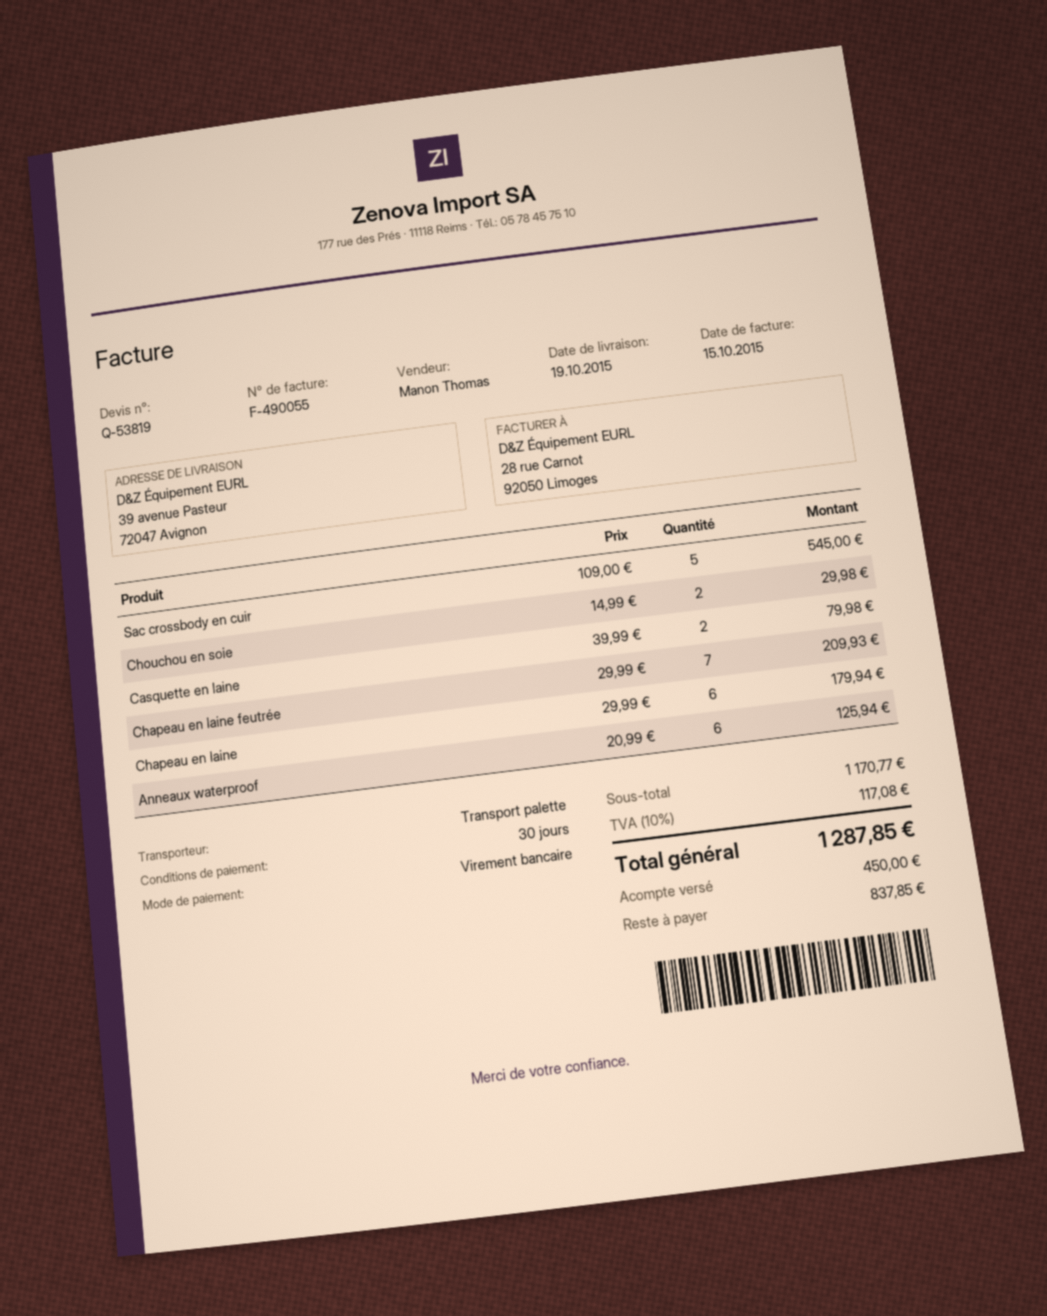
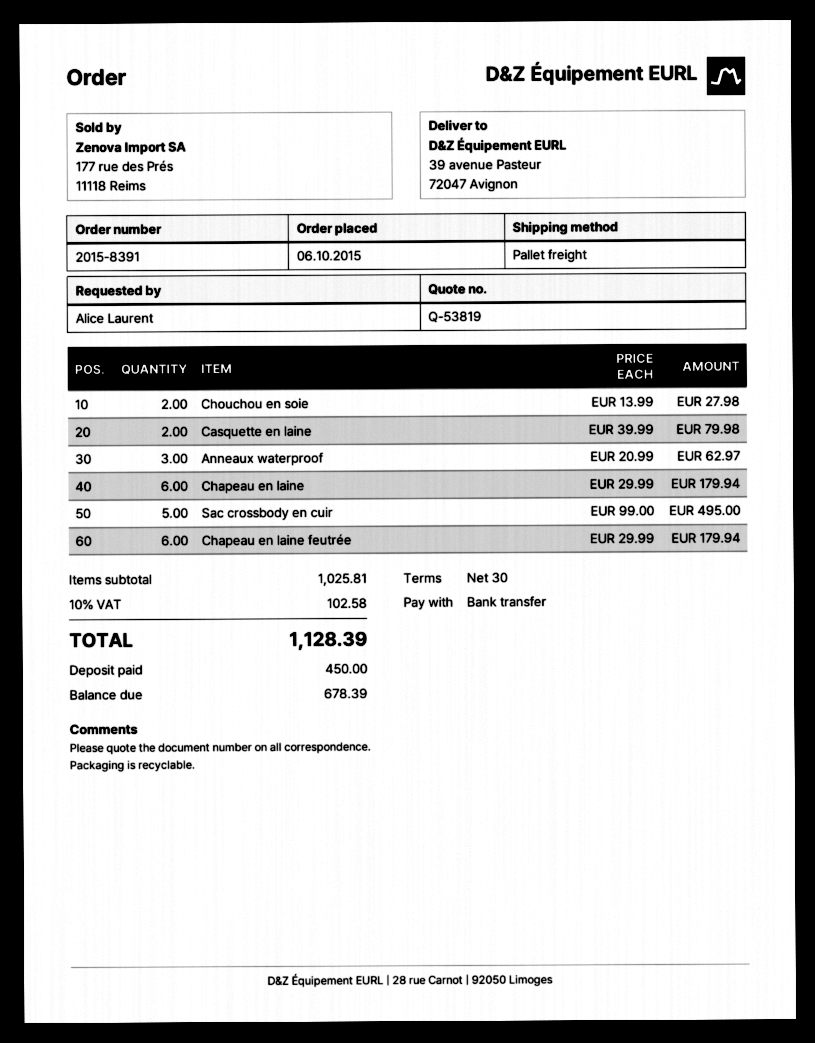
Sac crossbody en cuir: 5 x 109.00 = 545.00 -> 5 x 99.00 = 495.00
Chouchou en soie: 2 x 14.99 = 29.98 -> 2 x 13.99 = 27.98
Chapeau en laine feutrée: 7 x 29.99 = 209.93 -> 6 x 29.99 = 179.94
Anneaux waterproof: 6 x 20.99 = 125.94 -> 3 x 20.99 = 62.97
subtotal: 1170.77 -> 1025.81
tax: 10% = 117.08 -> 10% = 102.58
total: 1287.85 -> 1128.39
balance: 837.85 -> 678.39

